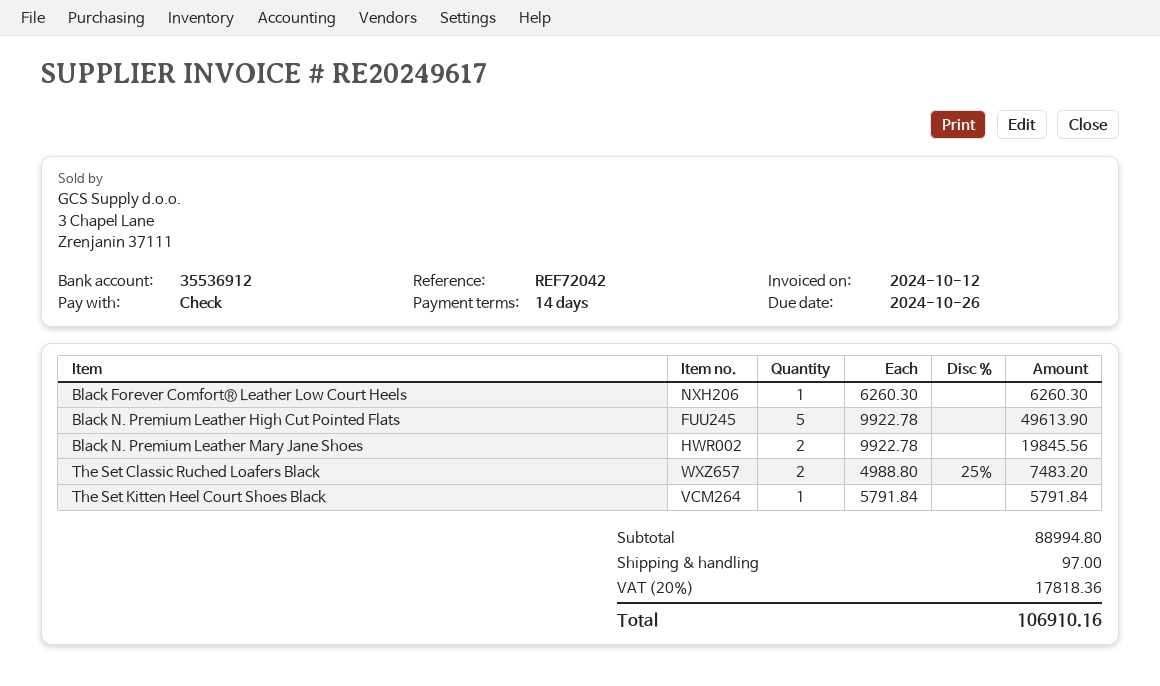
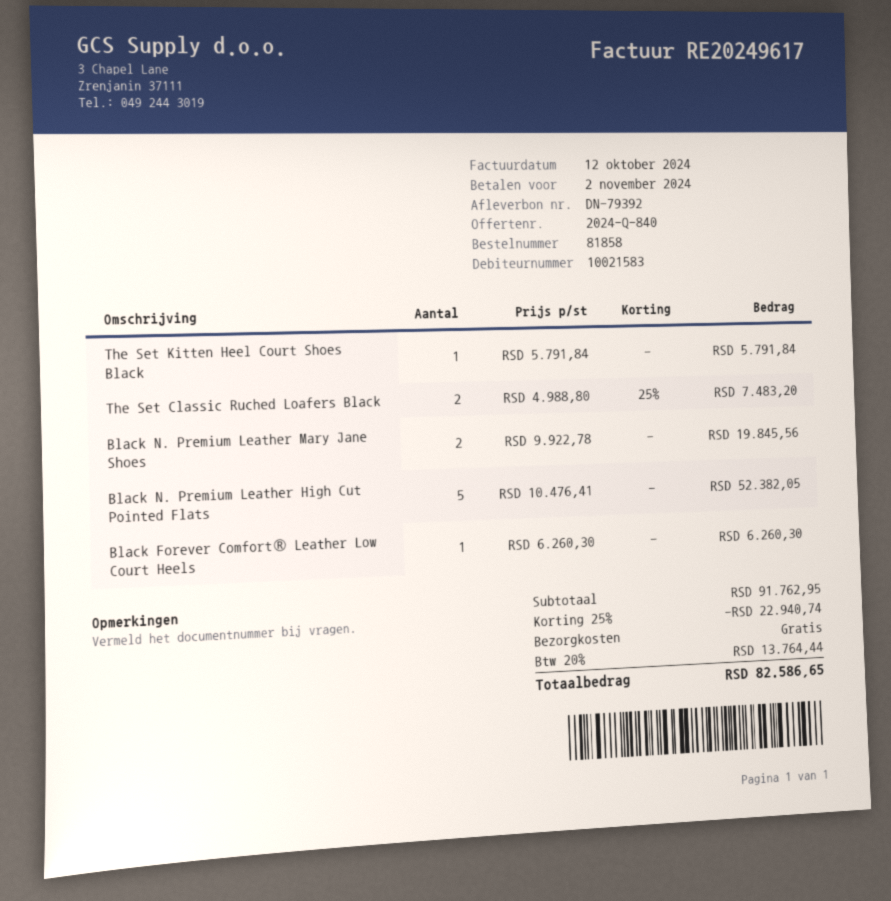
due date: 2024-10-26 -> 2024-11-02
Black N. Premium Leather High Cut Pointed Flats: 5 x 9922.78 = 49613.90 -> 5 x 10476.41 = 52382.05
subtotal: 88994.80 -> 91762.95
discount: none -> 25% = 22940.74
shipping: 97.00 -> 0.00
tax: 20% = 17818.36 -> 20% = 13764.44
total: 106910.16 -> 82586.65

